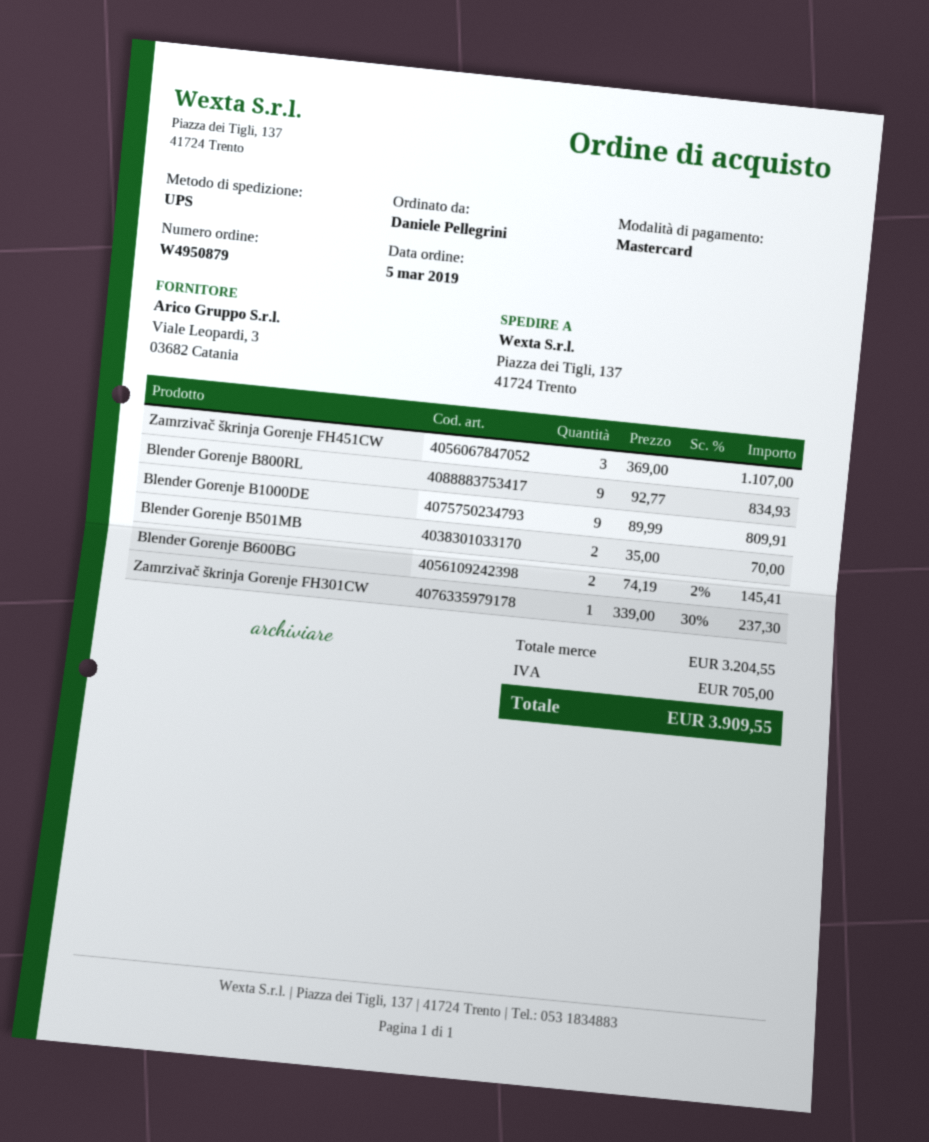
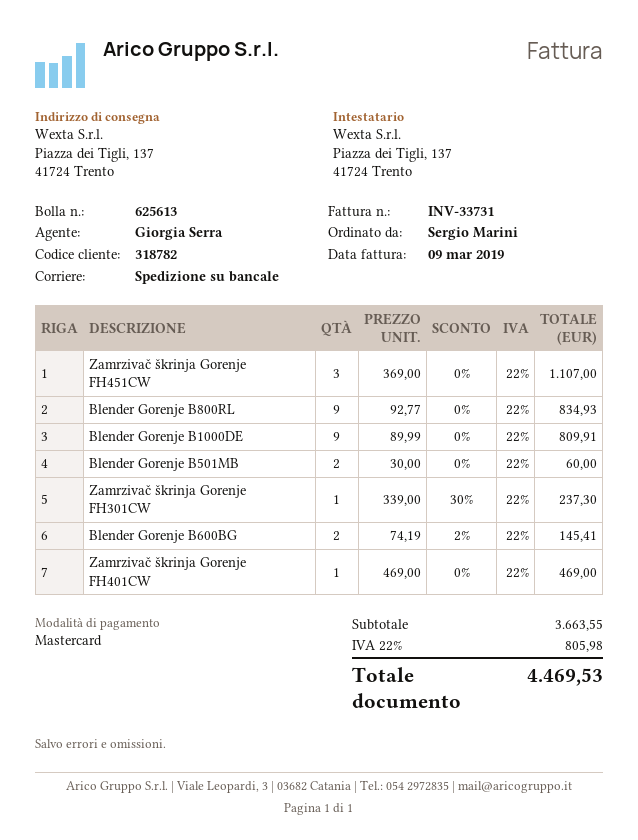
ordered by: Daniele Pellegrini -> Sergio Marini
shipping method: UPS -> pallet freight
Blender Gorenje B501MB: 2 x 35.00 = 70.00 -> 2 x 30.00 = 60.00
Zamrzivač škrinja Gorenje FH401CW: none -> 1 x 469.00 = 469.00
subtotal: 3204.55 -> 3663.55
tax: 705.00 -> 805.98
total: 3909.55 -> 4469.53

